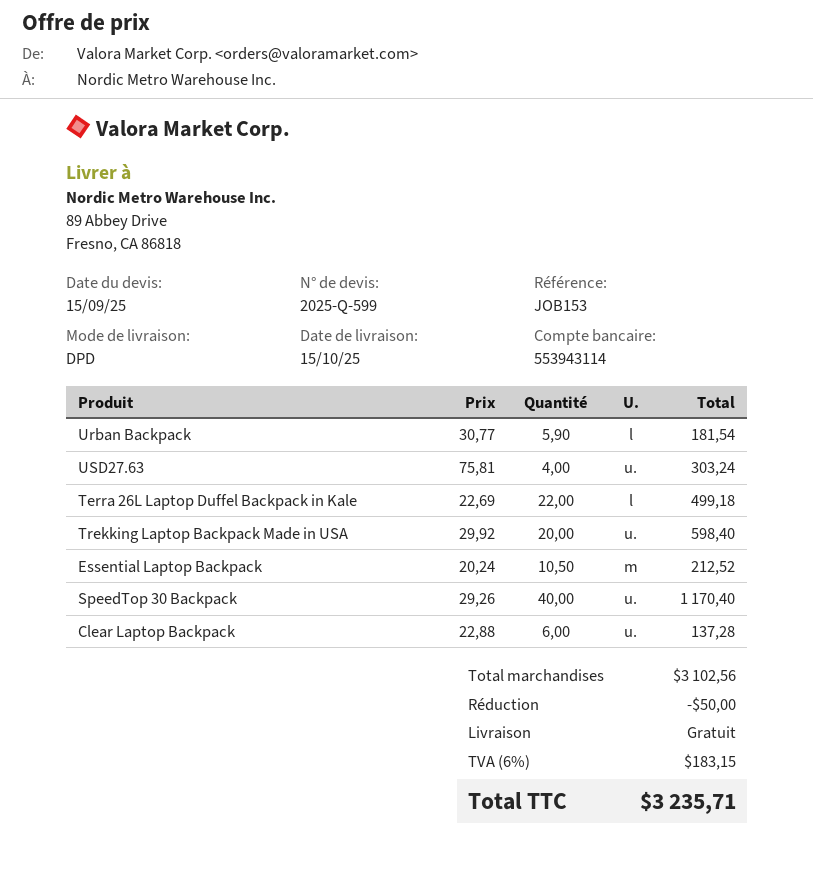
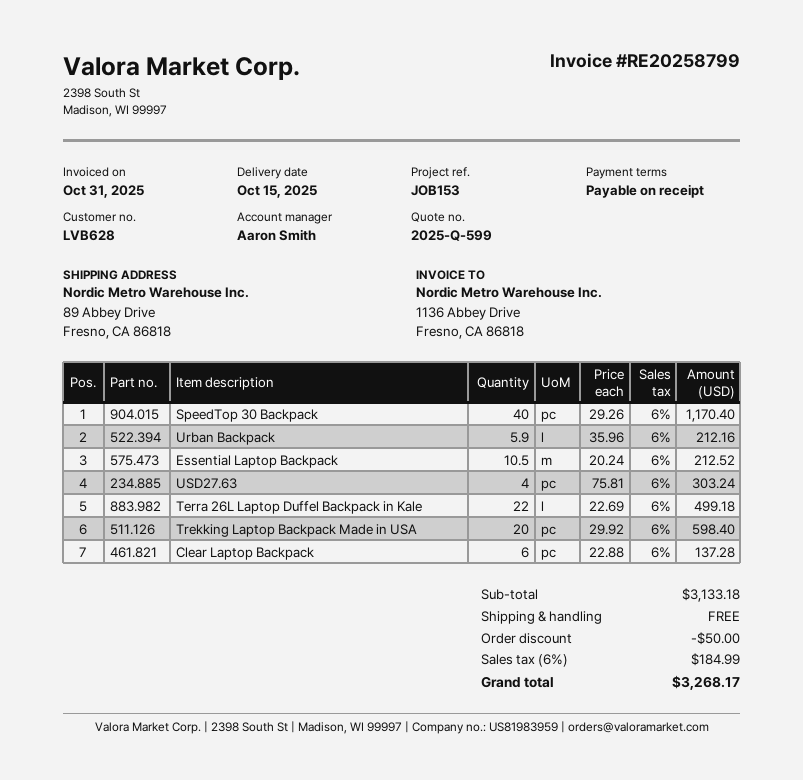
Urban Backpack: 5.9 x 30.77 = 181.54 -> 5.9 x 35.96 = 212.16
subtotal: 3102.56 -> 3133.18
tax: 6% = 183.15 -> 6% = 184.99
total: 3235.71 -> 3268.17

